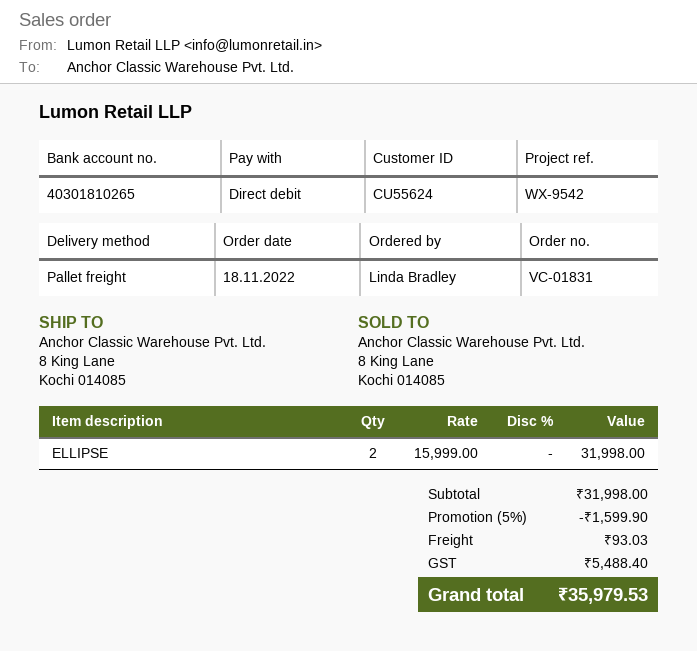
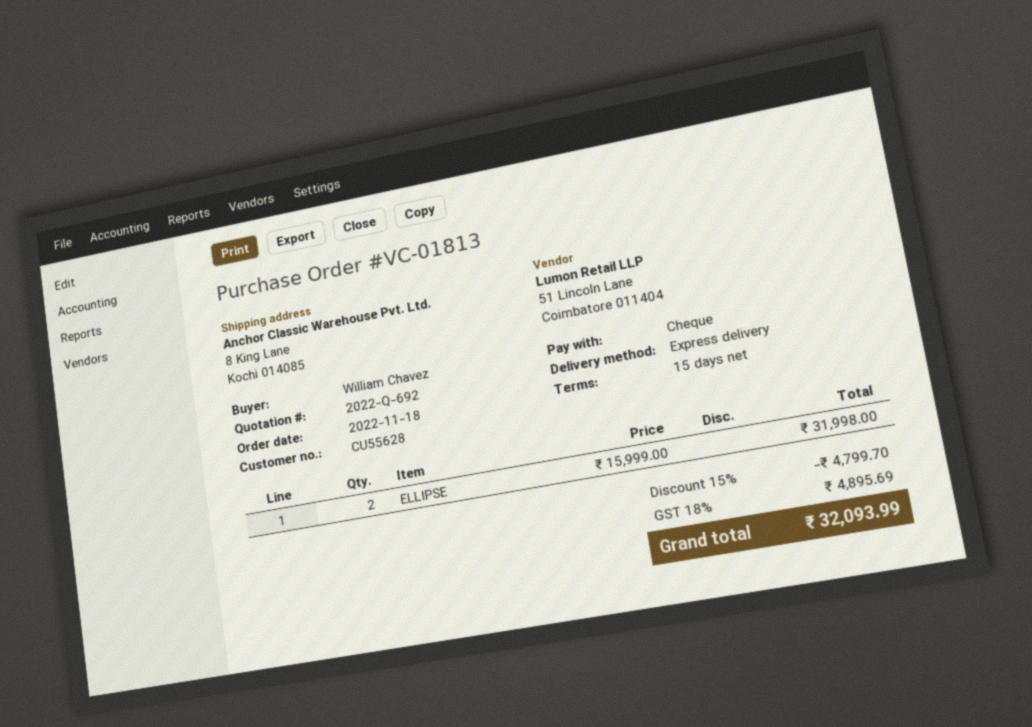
order number: VC-01831 -> VC-01813
customer number: CU55624 -> CU55628
ordered by: Linda Bradley -> William Chavez
payment method: direct debit -> cheque
shipping method: pallet freight -> express
discount: 5% = 1599.90 -> 15% = 4799.70
shipping: 93.03 -> none
tax: 5488.40 -> 4895.69
total: 35979.53 -> 32093.99

